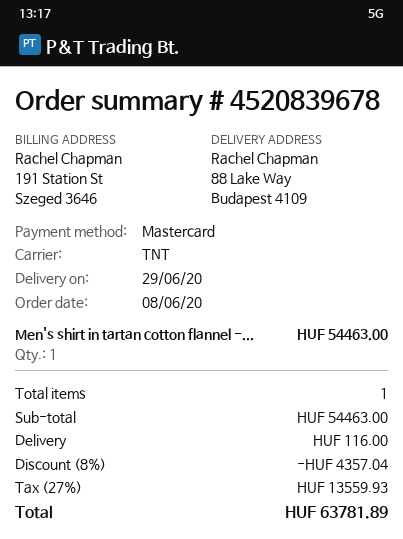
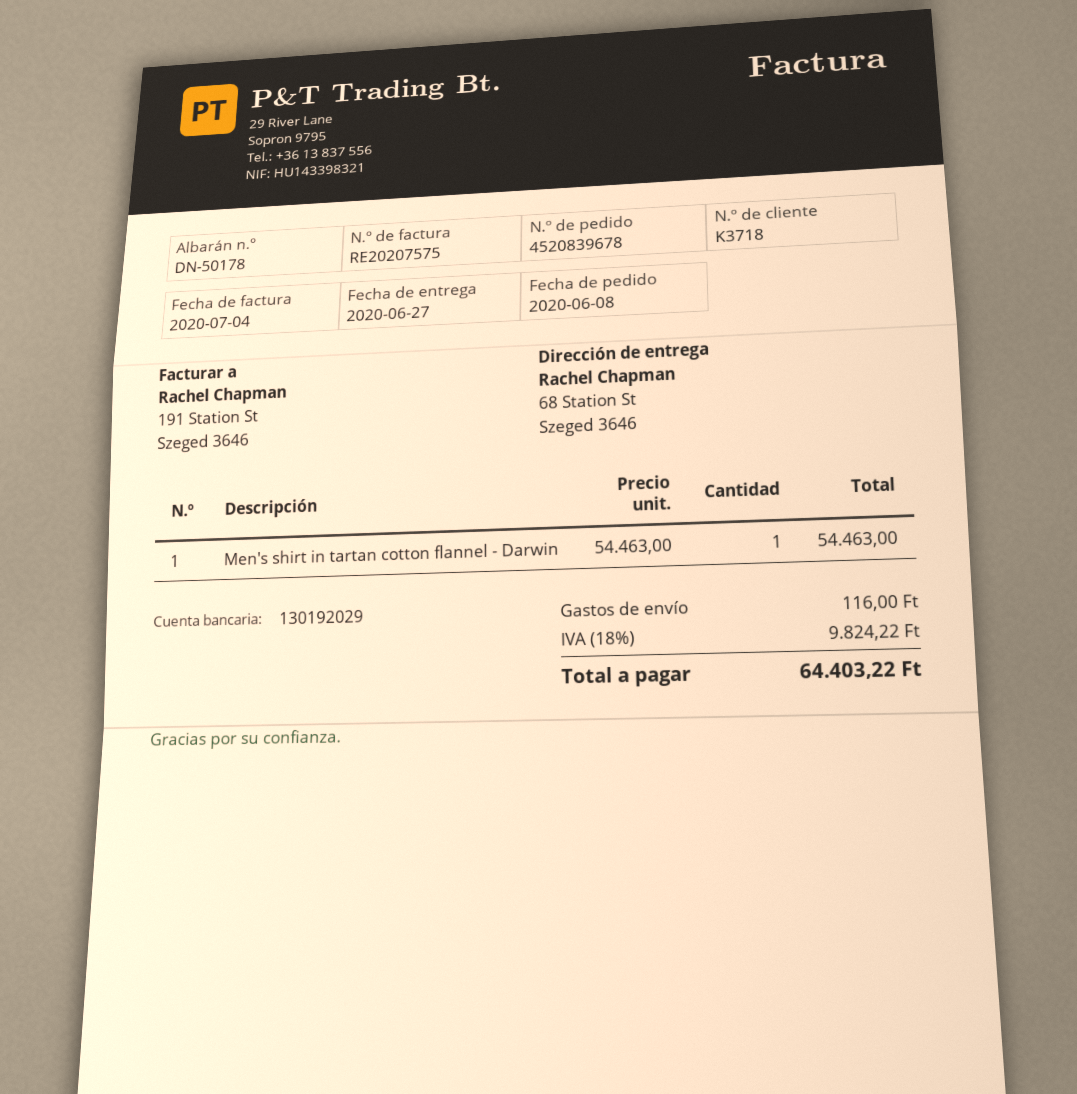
delivery date: 2020-06-29 -> 2020-06-27
ship to: 88 Lake Way, Budapest 4109 -> 68 Station St, Szeged 3646
discount: 8% = 4357.04 -> none
tax: 27% = 13559.93 -> 18% = 9824.22
total: 63781.89 -> 64403.22

